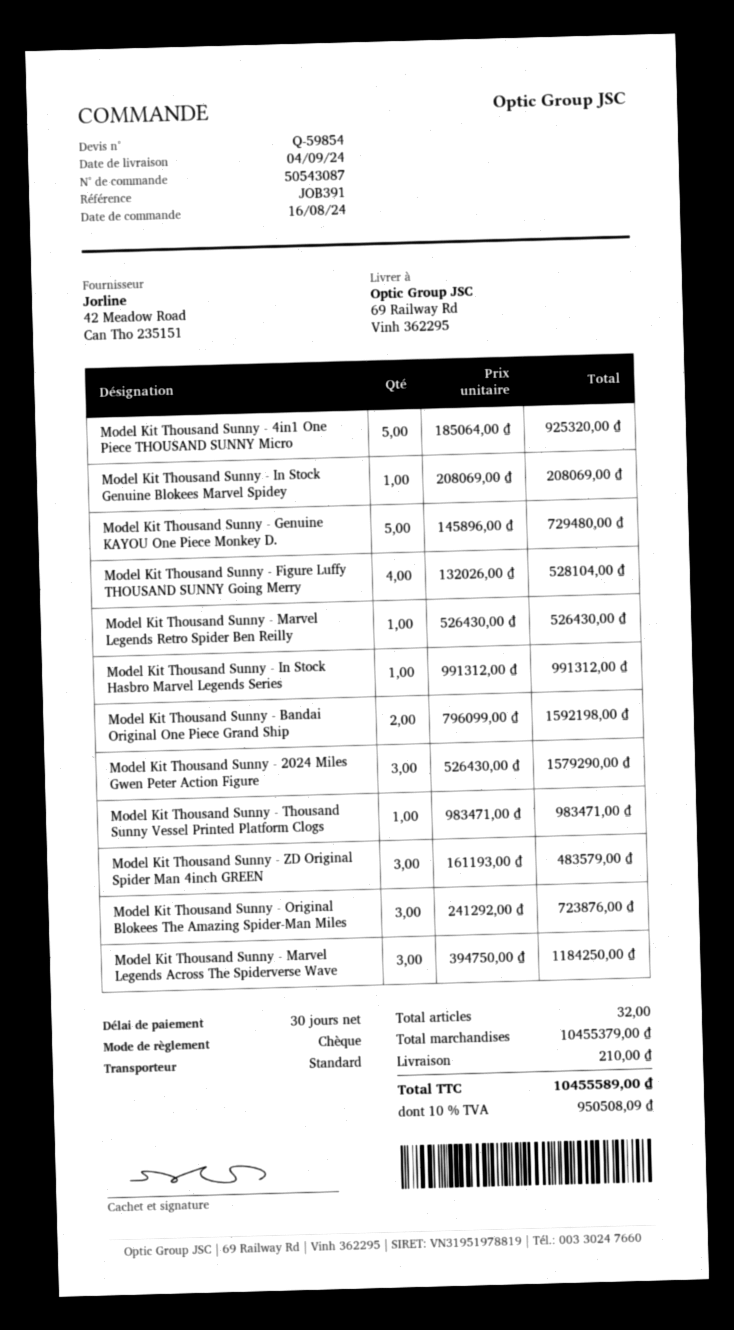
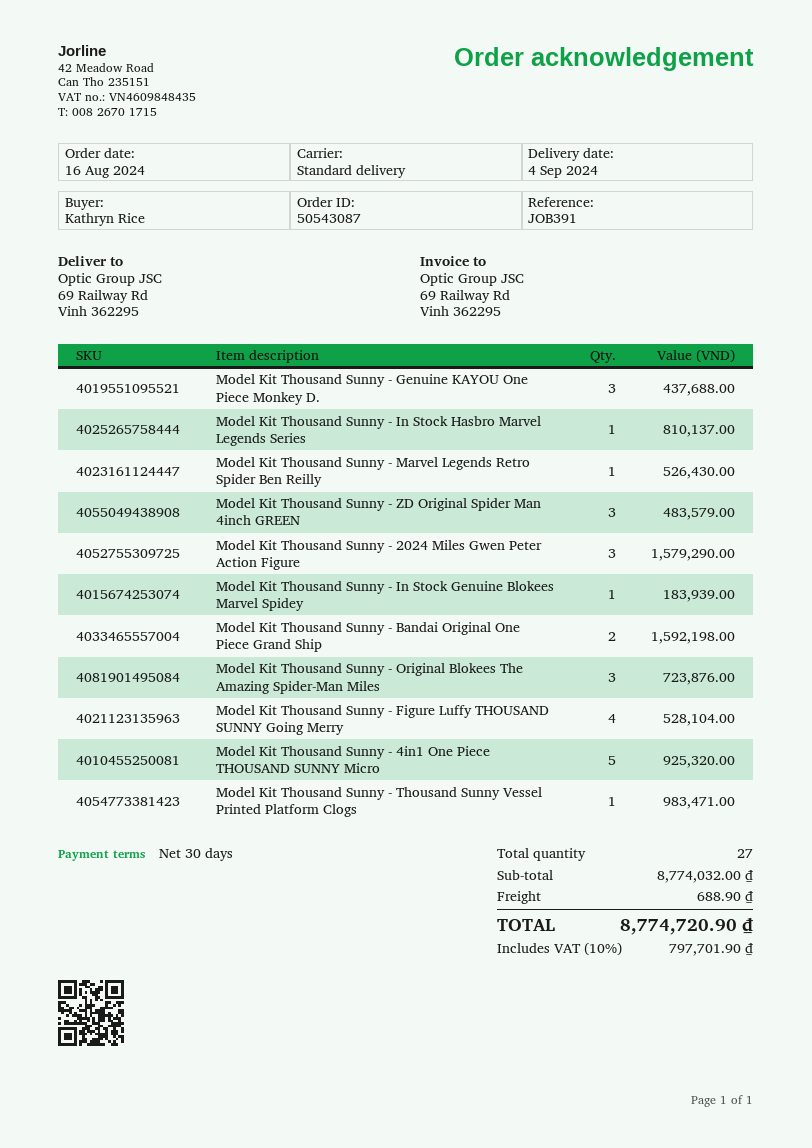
Model Kit Thousand Sunny - In Stock Genuine Blokees Marvel Spidey: 1 for 208069.00 -> 1 for 183939.00
Model Kit Thousand Sunny - Genuine KAYOU One Piece Monkey D.: 5 for 729480.00 -> 3 for 437688.00
Model Kit Thousand Sunny - In Stock Hasbro Marvel Legends Series: 1 for 991312.00 -> 1 for 810137.00
Model Kit Thousand Sunny - Marvel Legends Across The Spiderverse Wave: 3 for 1184250.00 -> none
total quantity: 32 -> 27
subtotal: 10455379.00 -> 8774032.00
shipping: 210.00 -> 688.90
tax: 10% = 950508.09 -> 10% = 797701.90
total: 10455589.00 -> 8774720.90

